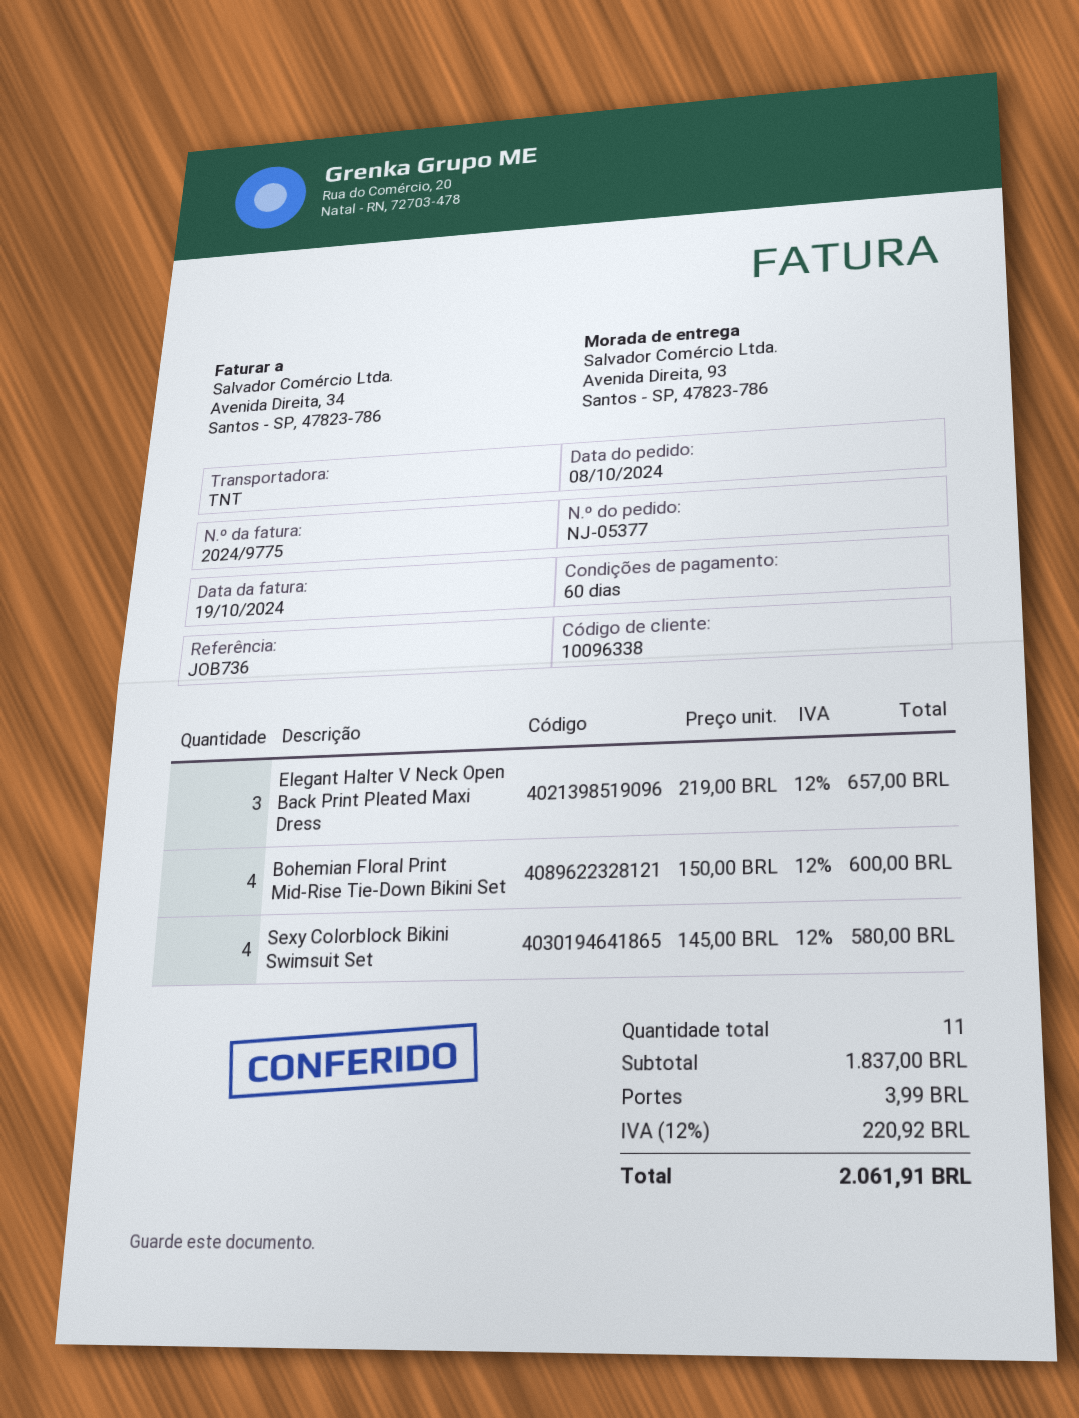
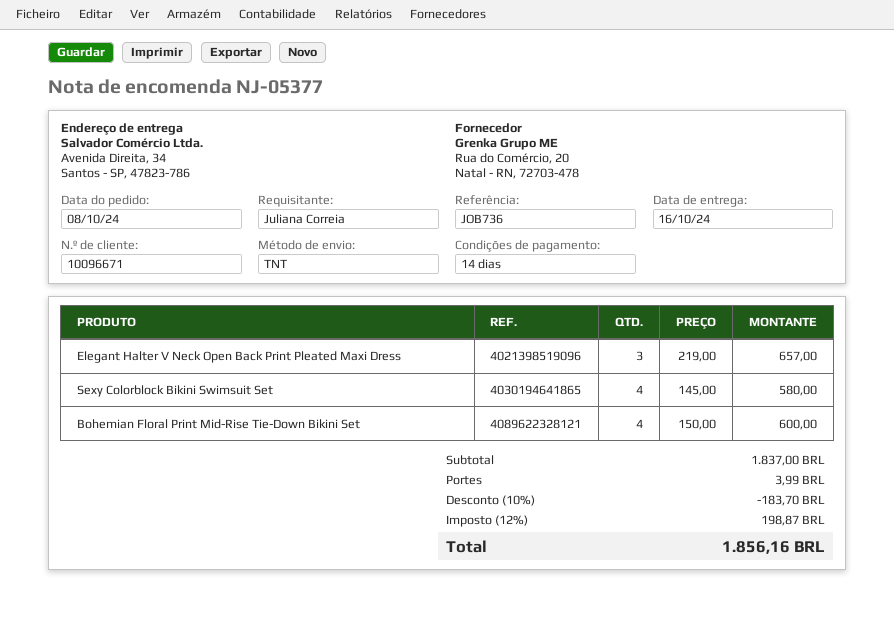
payment terms: 60 days -> 14 days
customer number: 10096338 -> 10096671
ship to: Avenida Direita, 93, Santos - SP, 47823-786 -> Avenida Direita, 34, Santos - SP, 47823-786
discount: none -> 10% = 183.70
tax: 12% = 220.92 -> 12% = 198.87
total: 2061.91 -> 1856.16

